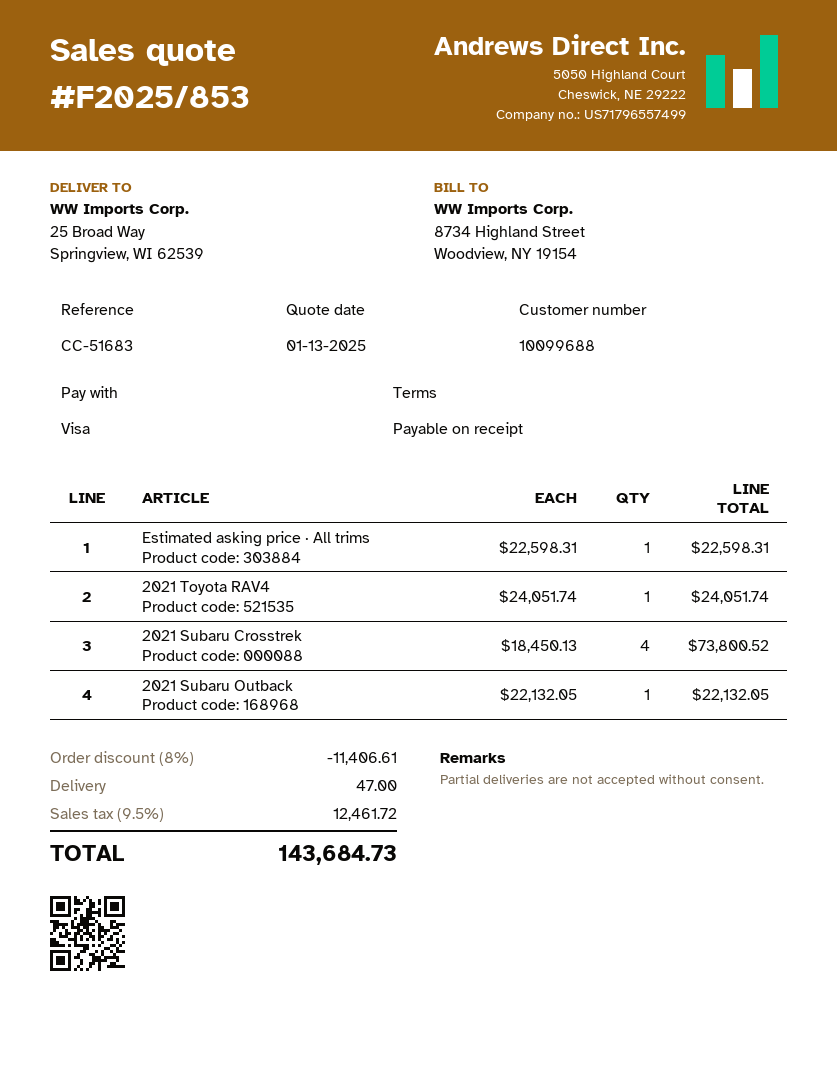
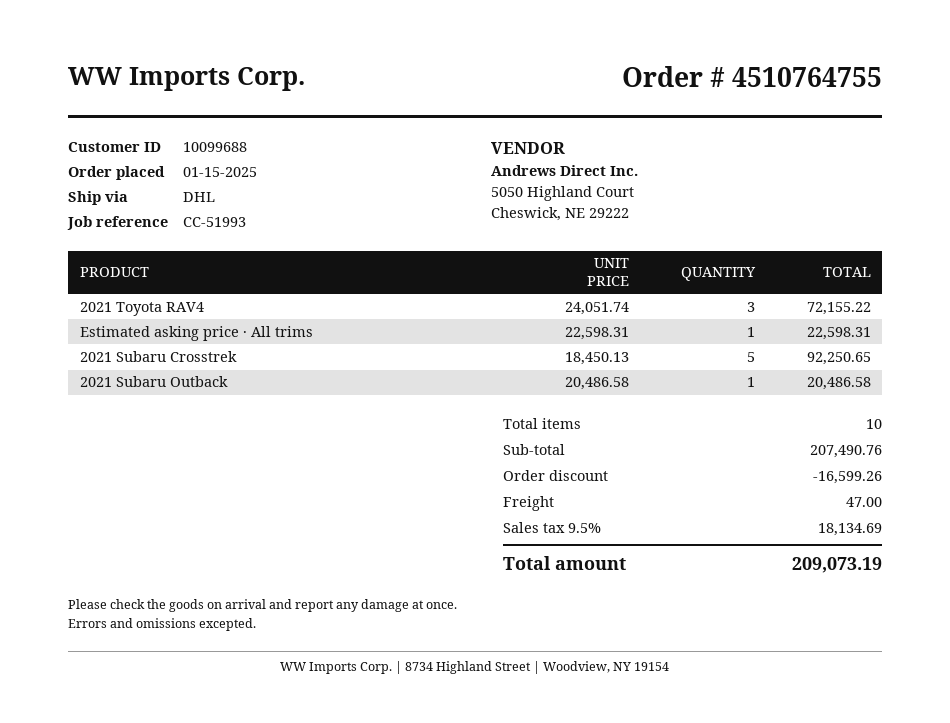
reference: CC-51683 -> CC-51993
2021 Toyota RAV4: 1 x 24051.74 = 24051.74 -> 3 x 24051.74 = 72155.22
2021 Subaru Crosstrek: 4 x 18450.13 = 73800.52 -> 5 x 18450.13 = 92250.65
2021 Subaru Outback: 1 x 22132.05 = 22132.05 -> 1 x 20486.58 = 20486.58
discount: 11406.61 -> 16599.26
tax: 9.5% = 12461.72 -> 9.5% = 18134.69
total: 143684.73 -> 209073.19

